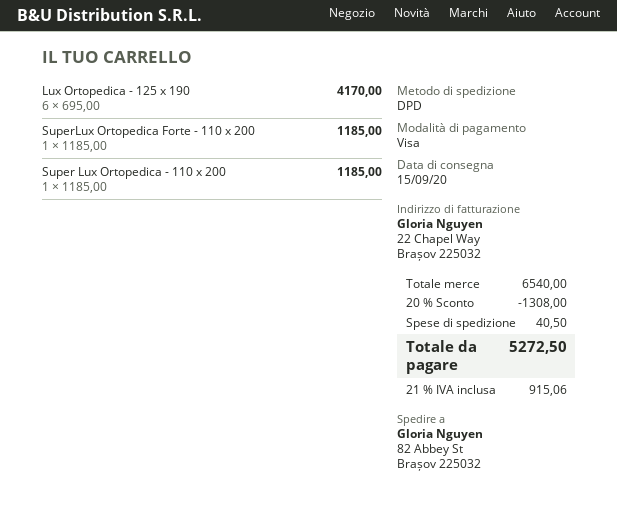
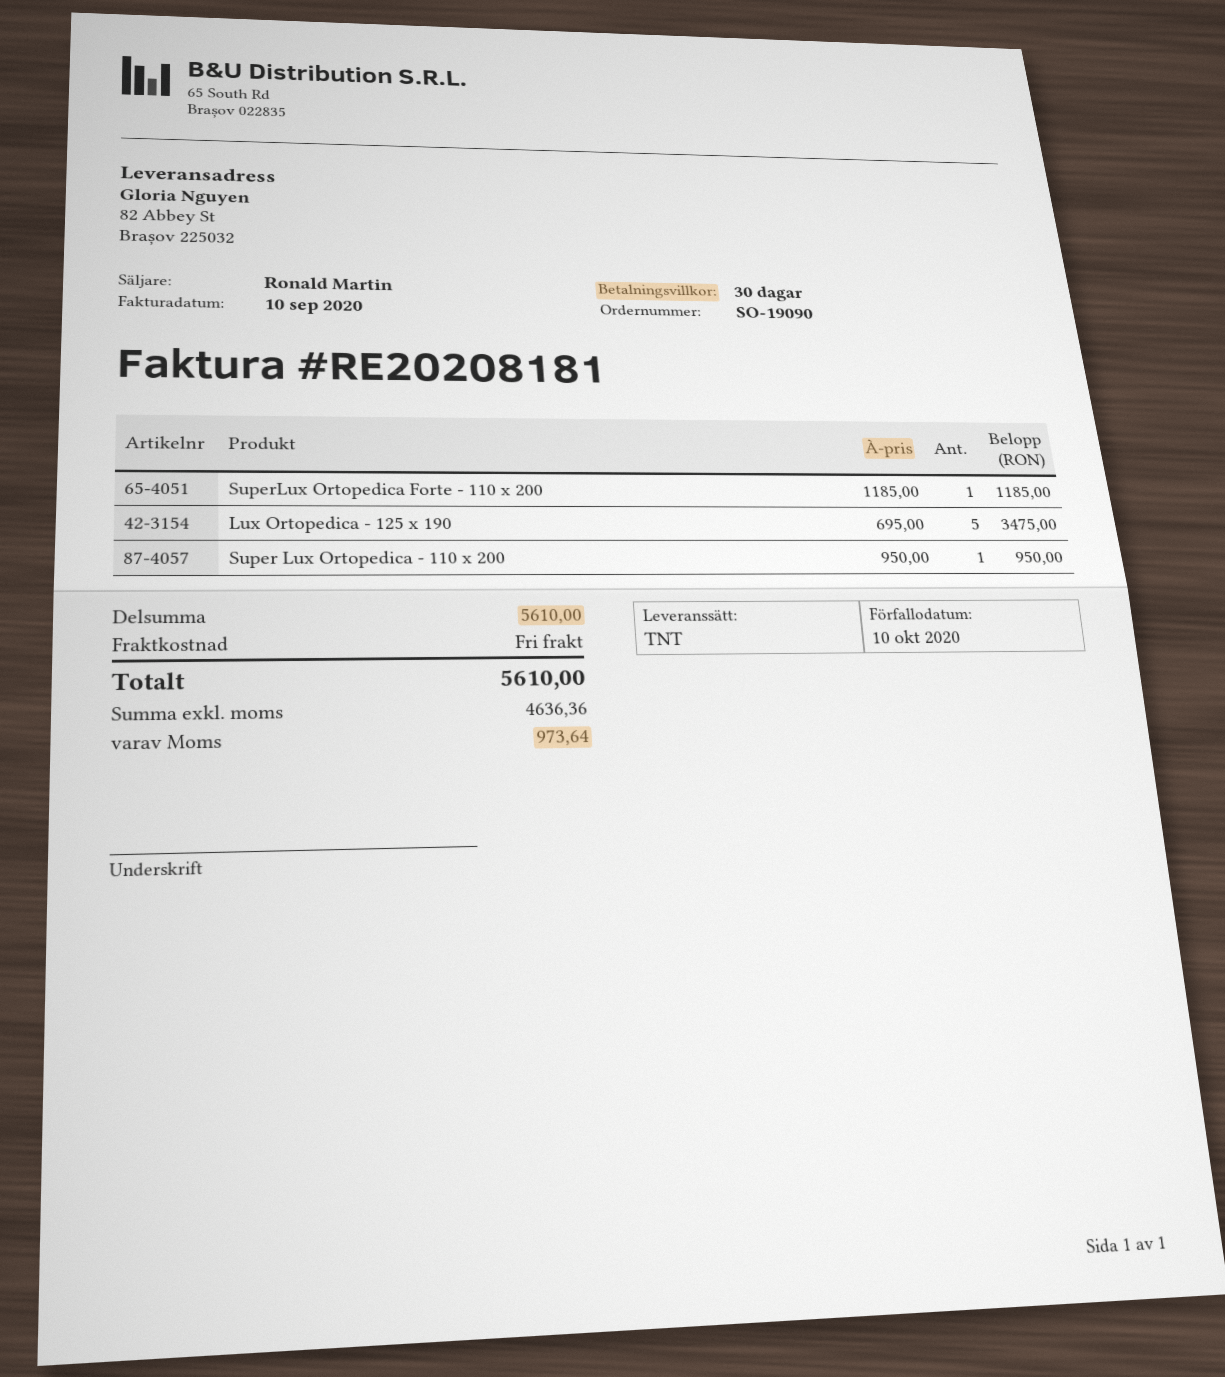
shipping method: DPD -> TNT
Lux Ortopedica - 125 x 190: 6 x 695.00 = 4170.00 -> 5 x 695.00 = 3475.00
Super Lux Ortopedica - 110 x 200: 1 x 1185.00 = 1185.00 -> 1 x 950.00 = 950.00
subtotal: 6540.00 -> 5610.00
discount: 20% = 1308.00 -> none
shipping: 40.50 -> 0.00
tax: 915.06 -> 973.64
total: 5272.50 -> 5610.00

